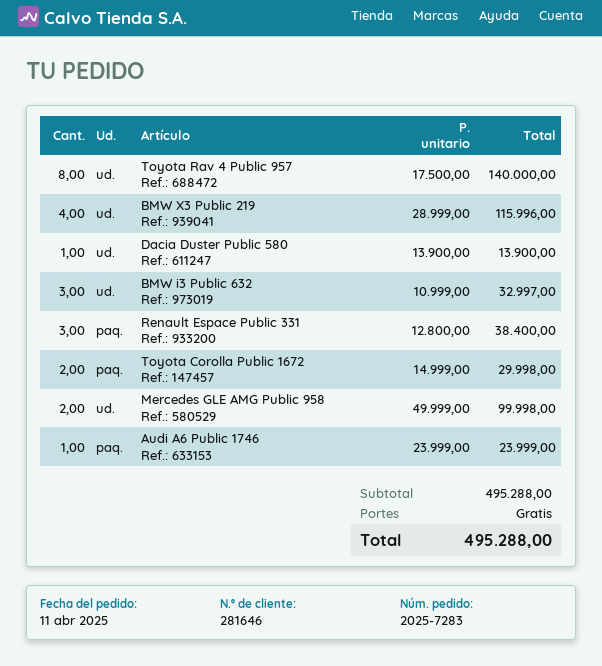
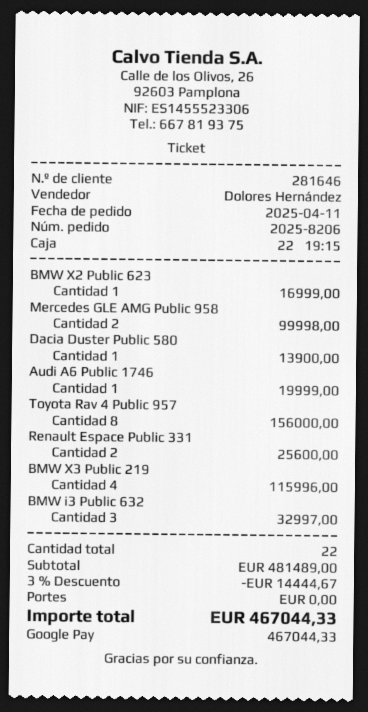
order number: 2025-7283 -> 2025-8206
Toyota Rav 4 Public 957: 8 for 140000.00 -> 8 for 156000.00
Renault Espace Public 331: 3 for 38400.00 -> 2 for 25600.00
Toyota Corolla Public 1672: 2 for 29998.00 -> none
Audi A6 Public 1746: 1 for 23999.00 -> 1 for 19999.00
BMW X2 Public 623: none -> 1 for 16999.00
subtotal: 495288.00 -> 481489.00
discount: none -> 3% = 14444.67
total: 495288.00 -> 467044.33

